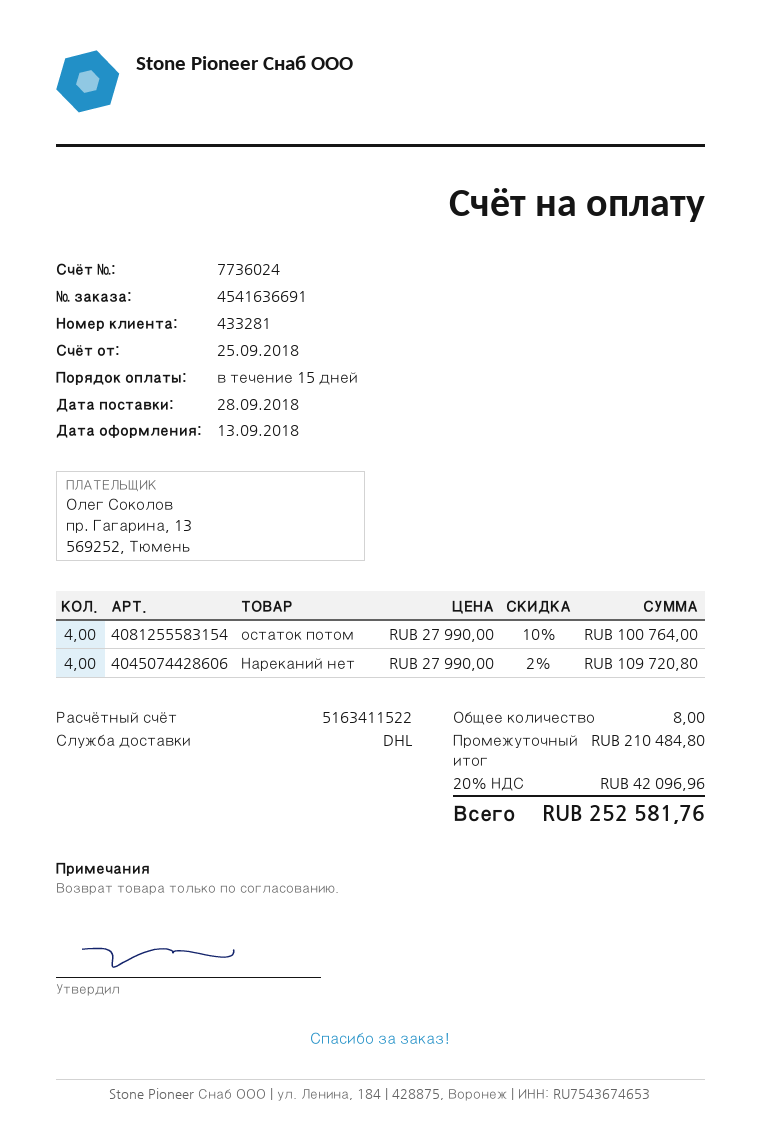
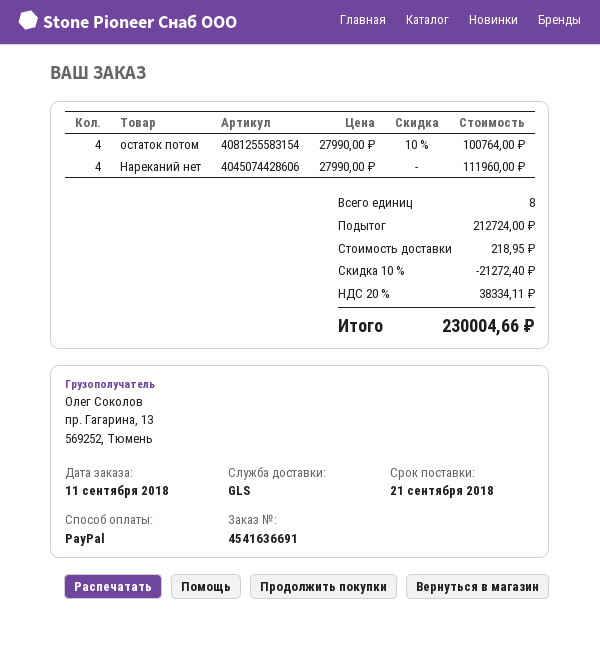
order date: 2018-09-13 -> 2018-09-11
delivery date: 2018-09-28 -> 2018-09-21
shipping method: DHL -> GLS
Нареканий нет: 4 x 27990.00 - 2% = 109720.80 -> 4 x 27990.00 = 111960.00
subtotal: 210484.80 -> 212724.00
discount: none -> 10% = 21272.40
shipping: none -> 218.95
tax: 20% = 42096.96 -> 20% = 38334.11
total: 252581.76 -> 230004.66

